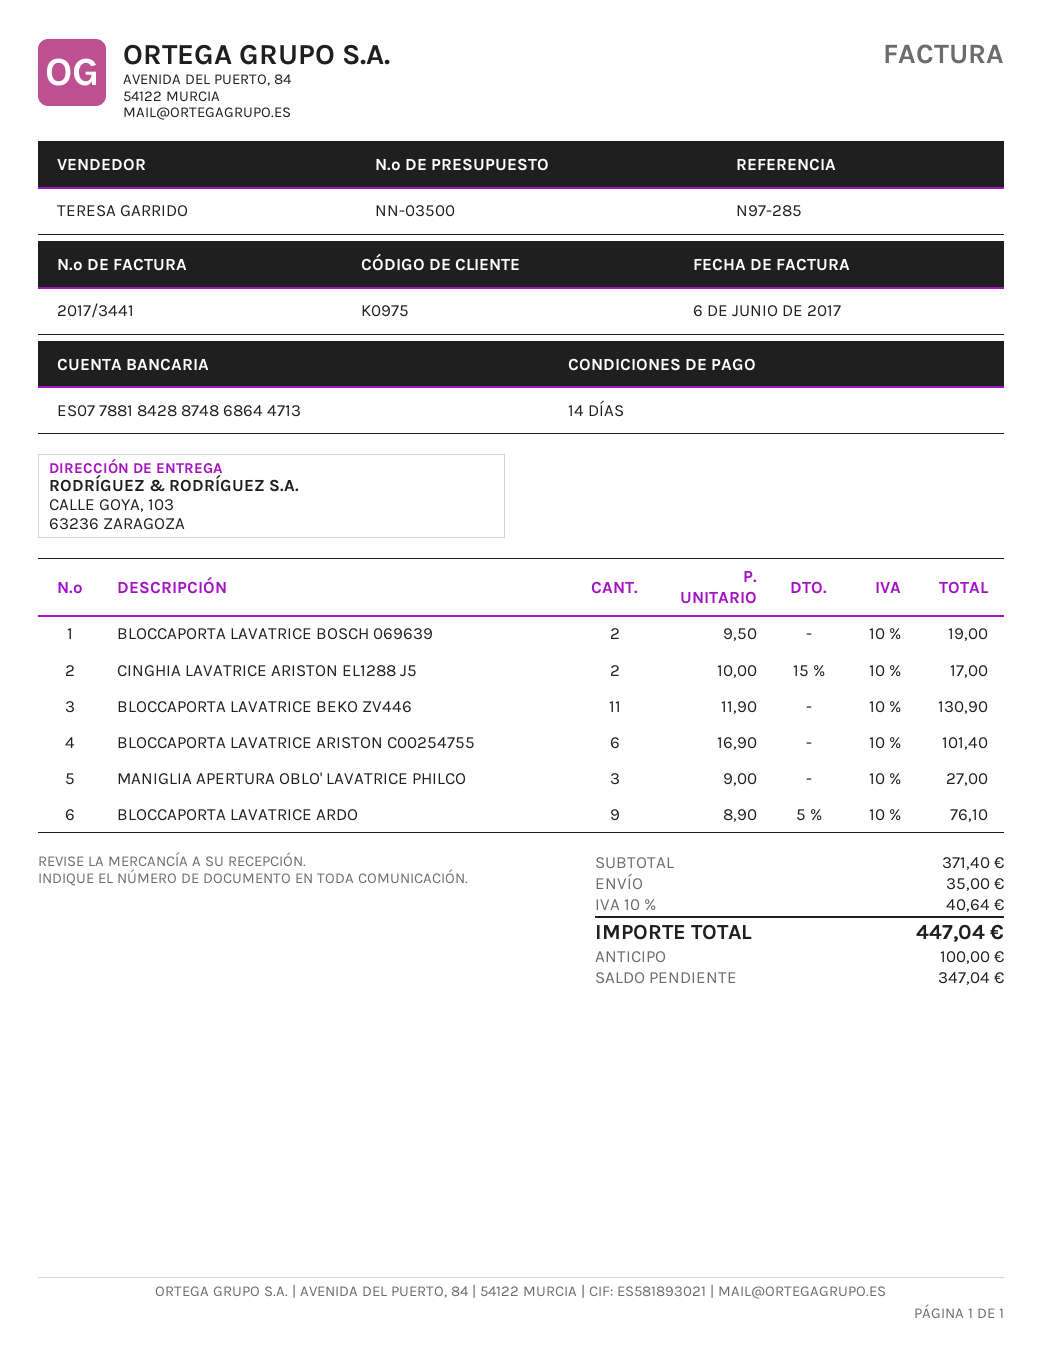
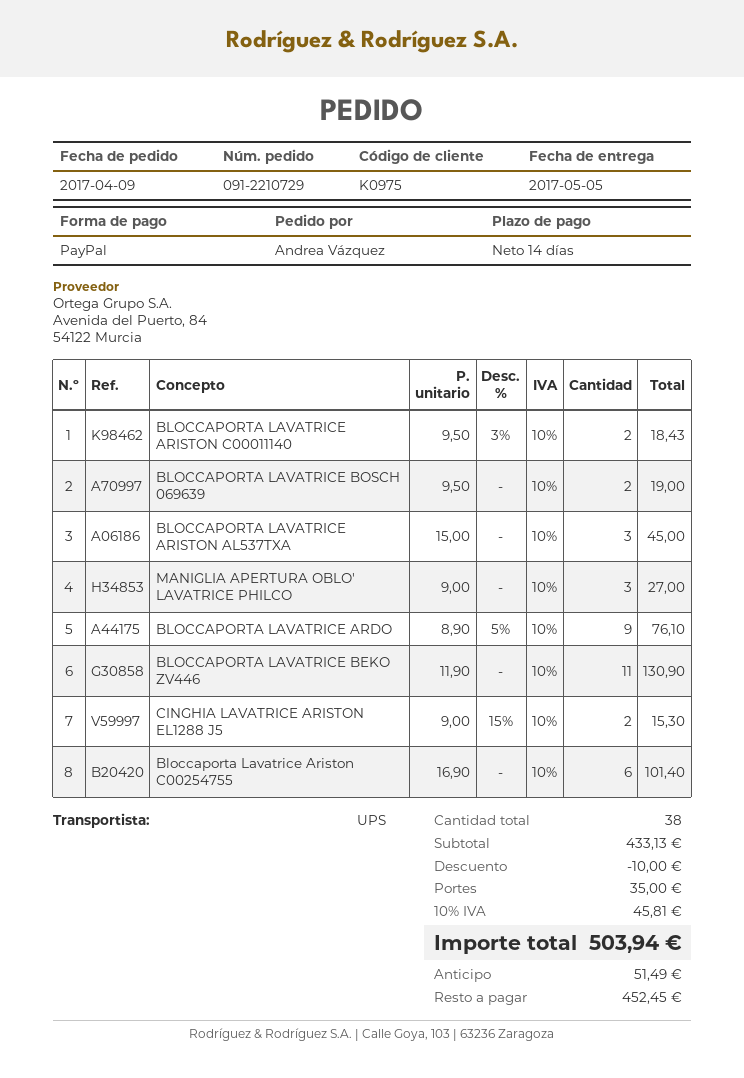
CINGHIA LAVATRICE ARISTON EL1288 J5: 2 x 10.00 - 15% = 17.00 -> 2 x 9.00 - 15% = 15.30
BLOCCAPORTA LAVATRICE ARISTON C00011140: none -> 2 x 9.50 - 3% = 18.43
BLOCCAPORTA LAVATRICE ARISTON AL537TXA: none -> 3 x 15.00 = 45.00
subtotal: 371.40 -> 433.13
discount: none -> 10.00
tax: 10% = 40.64 -> 10% = 45.81
total: 447.04 -> 503.94
deposit: 100.00 -> 51.49
balance: 347.04 -> 452.45

